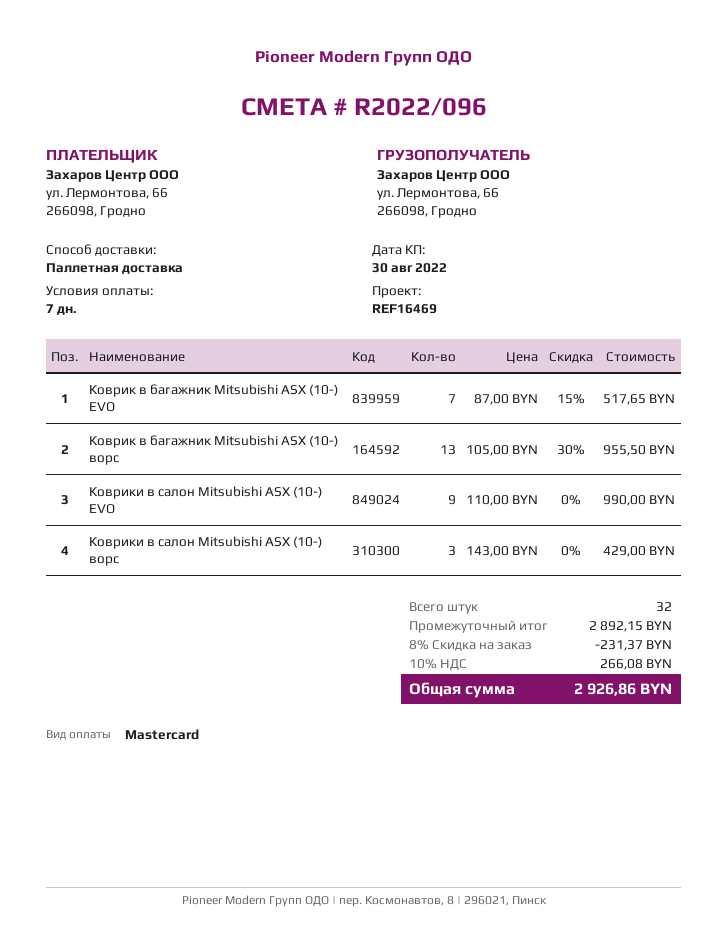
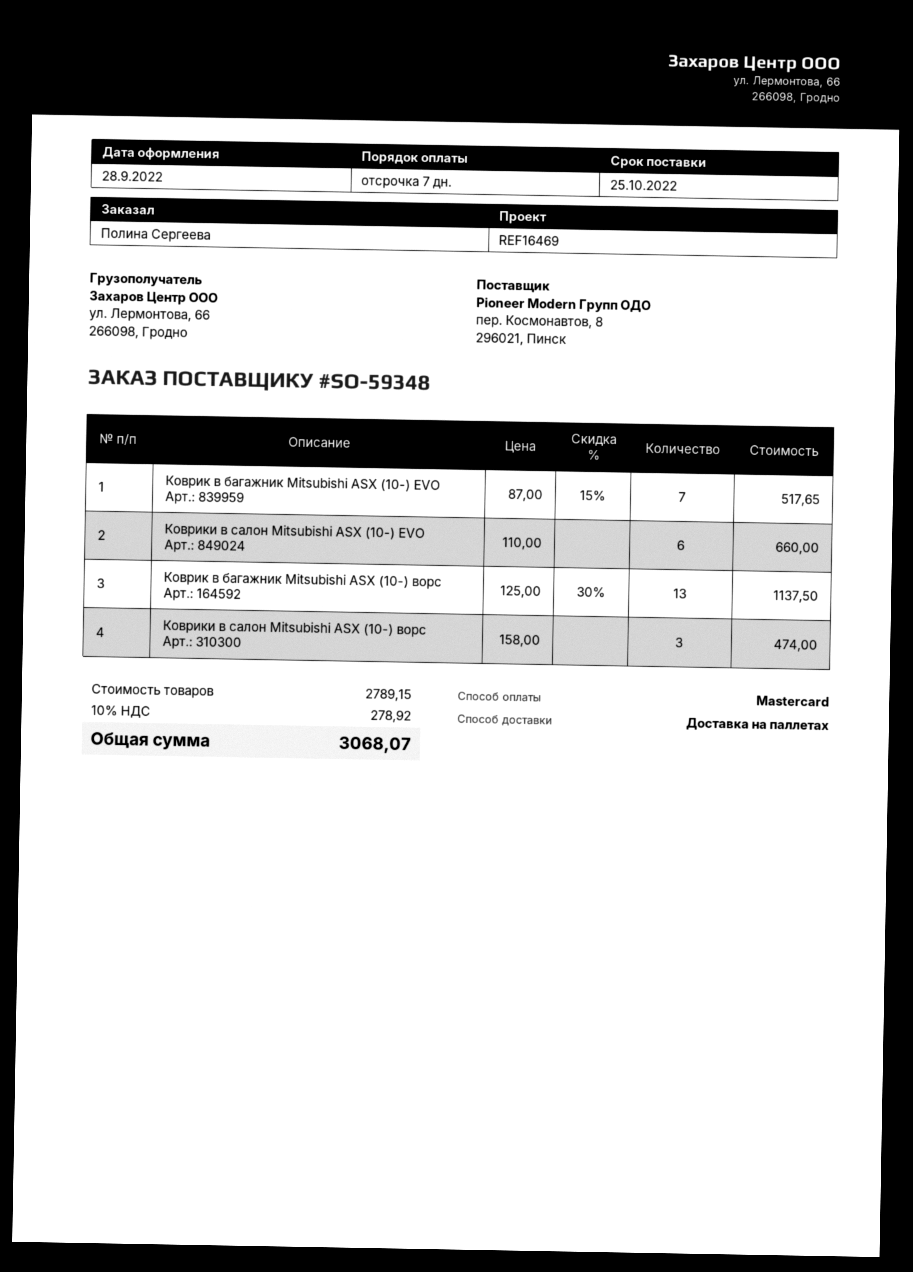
Коврик в багажник Mitsubishi ASX (10-) ворс: 13 x 105.00 - 30% = 955.50 -> 13 x 125.00 - 30% = 1137.50
Коврики в салон Mitsubishi ASX (10-) EVO: 9 x 110.00 = 990.00 -> 6 x 110.00 = 660.00
Коврики в салон Mitsubishi ASX (10-) ворс: 3 x 143.00 = 429.00 -> 3 x 158.00 = 474.00
subtotal: 2892.15 -> 2789.15
discount: 8% = 231.37 -> none
tax: 10% = 266.08 -> 10% = 278.92
total: 2926.86 -> 3068.07

